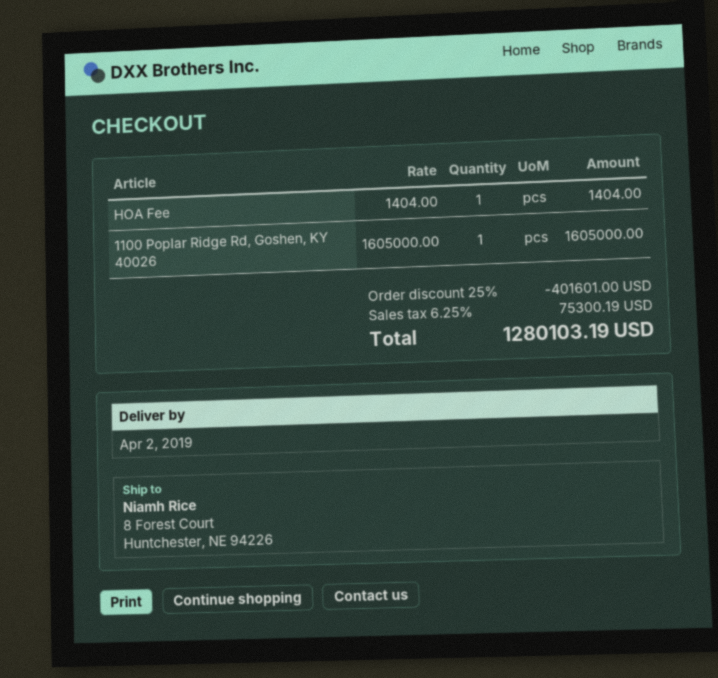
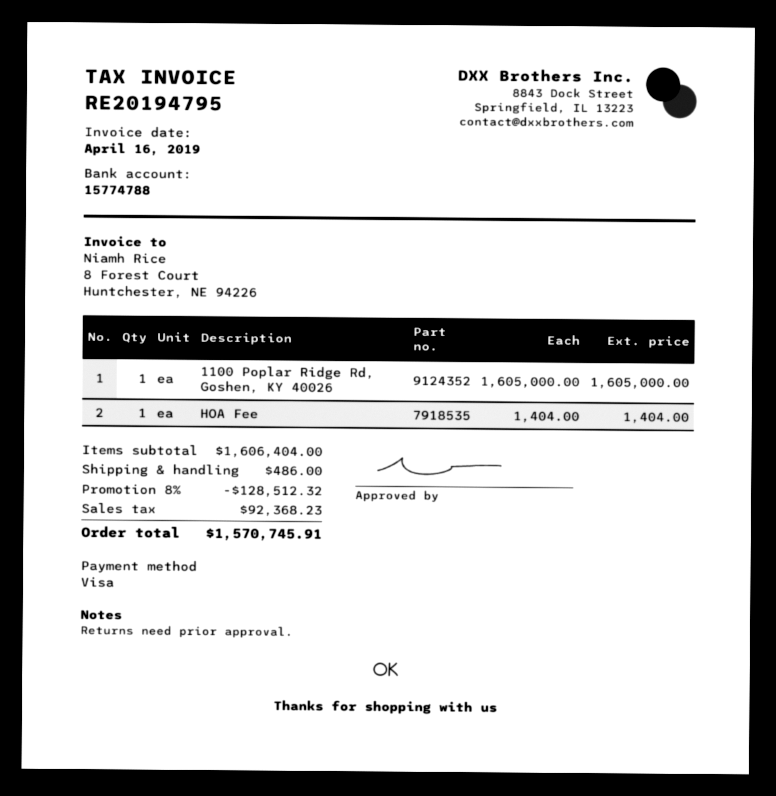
discount: 25% = 401601.00 -> 8% = 128512.32
shipping: none -> 486.00
tax: 75300.19 -> 92368.23
total: 1280103.19 -> 1570745.91

